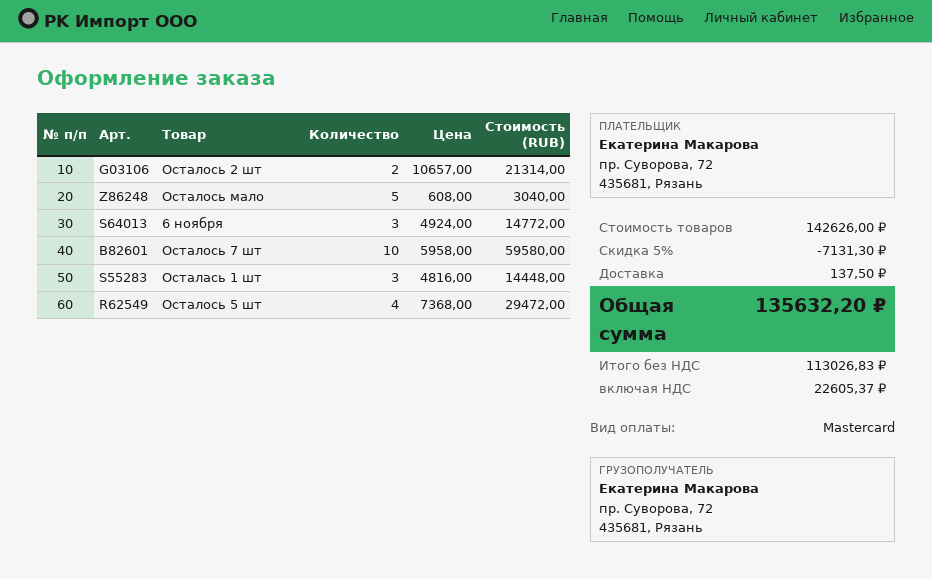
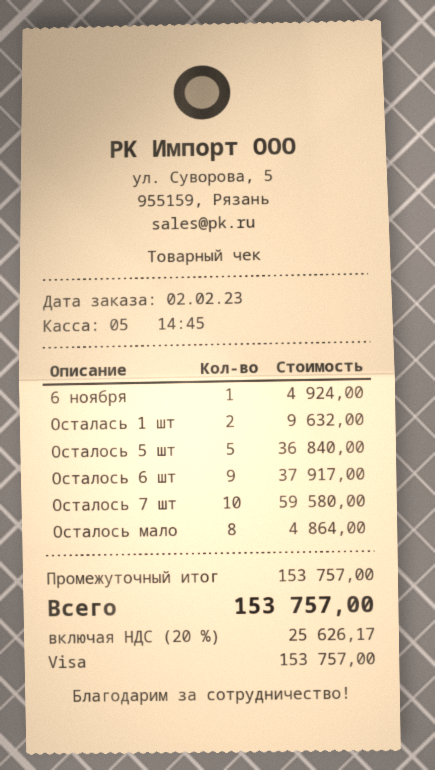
payment method: Mastercard -> Visa
Осталось 2 шт: 2 for 21314.00 -> none
Осталось мало: 5 for 3040.00 -> 8 for 4864.00
6 ноября: 3 for 14772.00 -> 1 for 4924.00
Осталась 1 шт: 3 for 14448.00 -> 2 for 9632.00
Осталось 5 шт: 4 for 29472.00 -> 5 for 36840.00
Осталось 6 шт: none -> 9 for 37917.00
subtotal: 142626.00 -> 153757.00
discount: 5% = 7131.30 -> none
shipping: 137.50 -> none
tax: 22605.37 -> 25626.17
total: 135632.20 -> 153757.00

